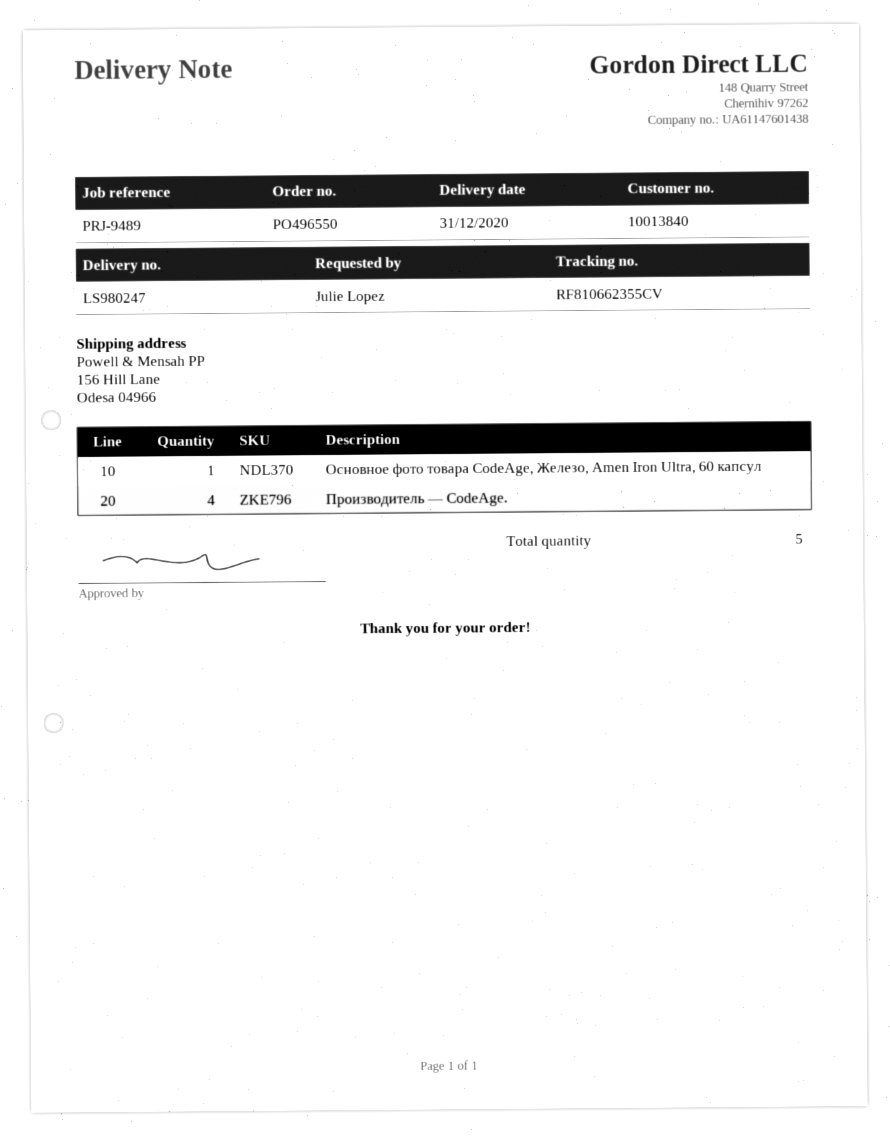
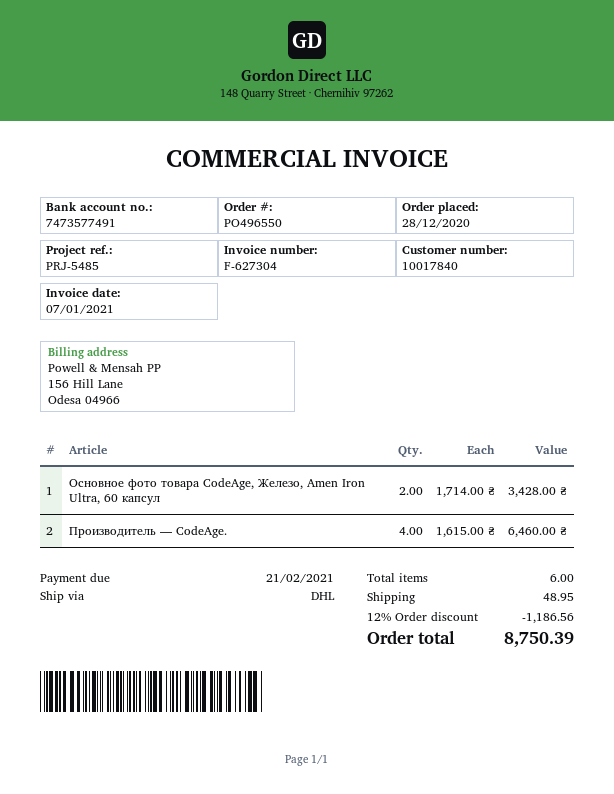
customer number: 10013840 -> 10017840
reference: PRJ-9489 -> PRJ-5485
Основное фото товара CodeAge, Железо, Amen Iron Ultra, 60 капсул: 1 -> 2
total quantity: 5 -> 6

